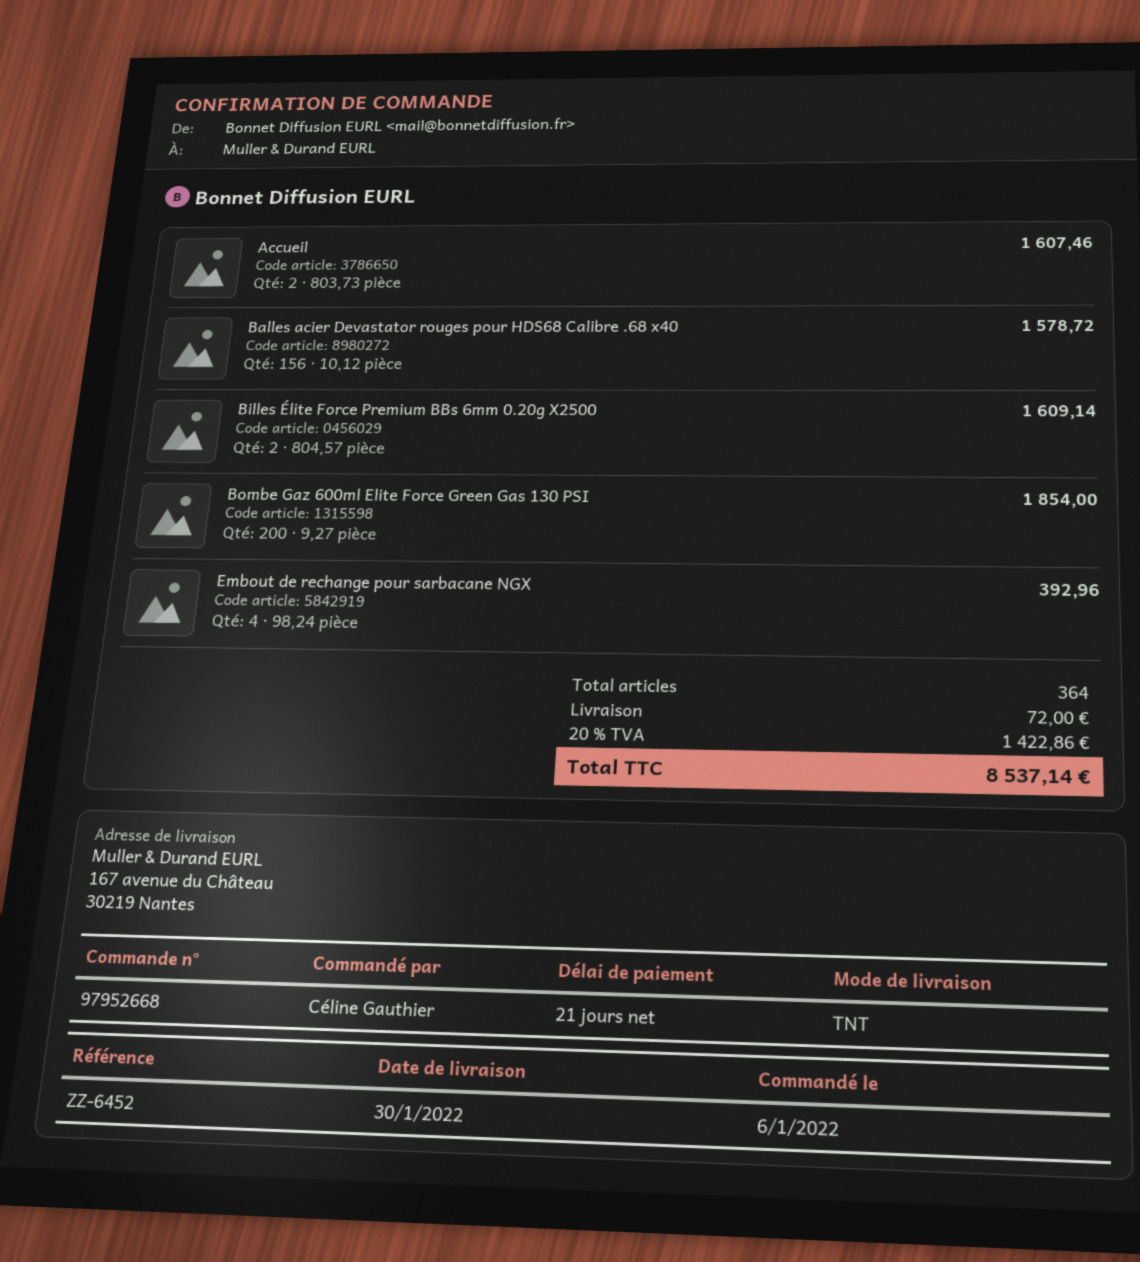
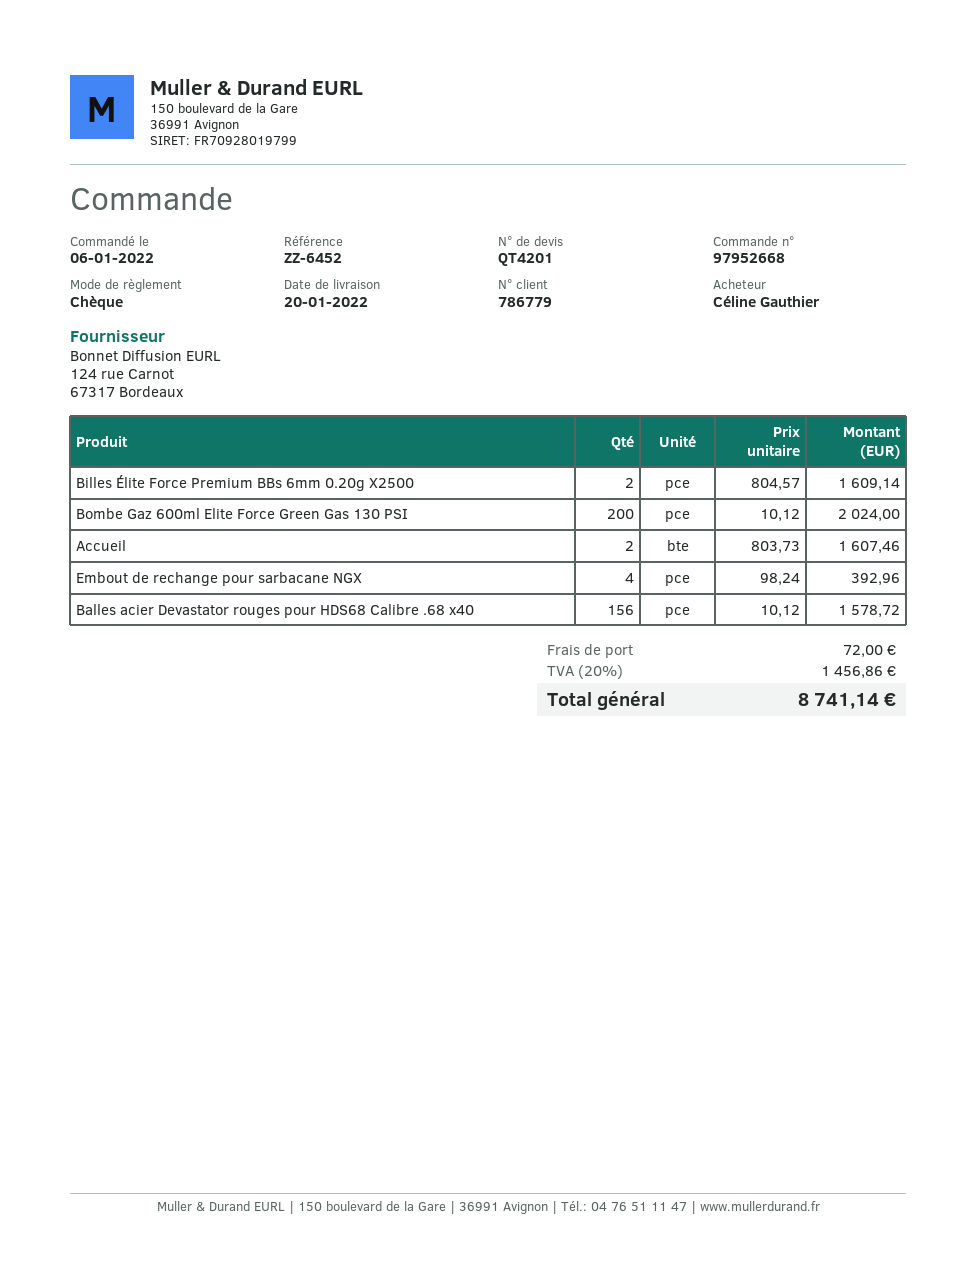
delivery date: 2022-01-30 -> 2022-01-20
Bombe Gaz 600ml Elite Force Green Gas 130 PSI: 200 x 9.27 = 1854.00 -> 200 x 10.12 = 2024.00
tax: 20% = 1422.86 -> 20% = 1456.86
total: 8537.14 -> 8741.14

